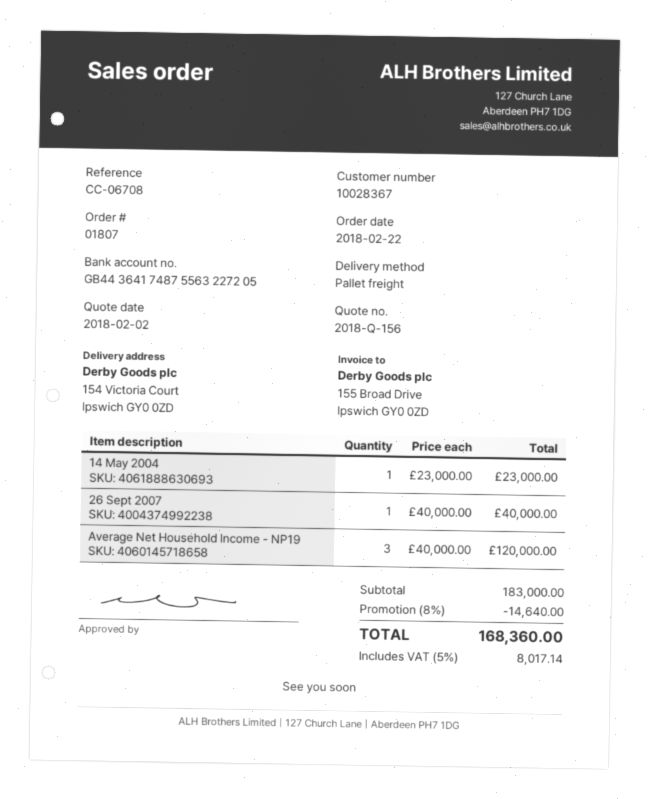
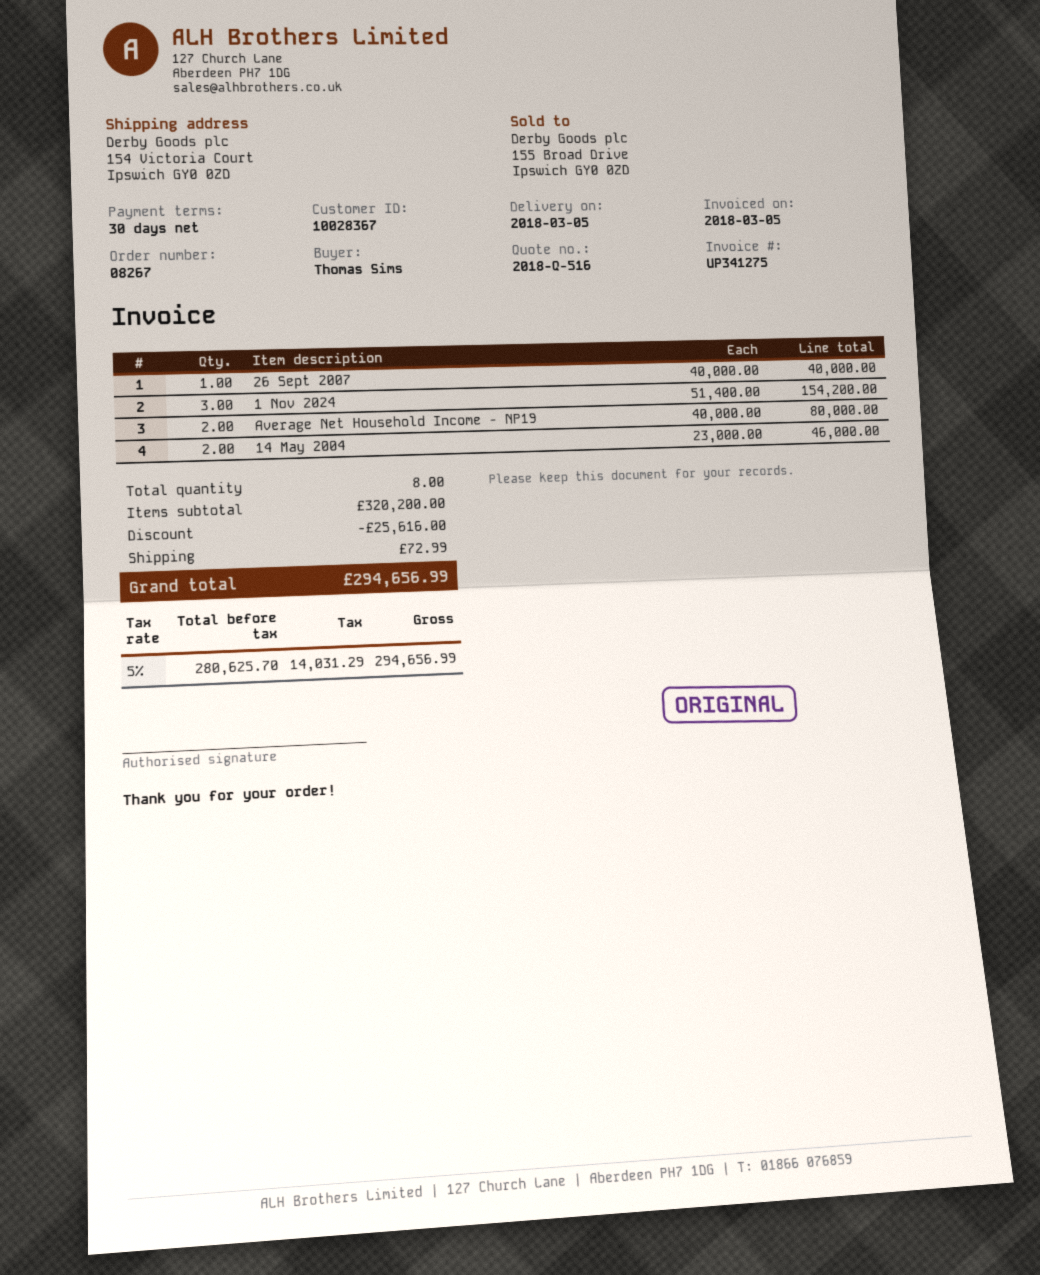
quote number: 2018-Q-156 -> 2018-Q-516
order number: 01807 -> 08267
14 May 2004: 1 x 23000.00 = 23000.00 -> 2 x 23000.00 = 46000.00
Average Net Household Income - NP19: 3 x 40000.00 = 120000.00 -> 2 x 40000.00 = 80000.00
1 Nov 2024: none -> 3 x 51400.00 = 154200.00
subtotal: 183000.00 -> 320200.00
discount: 14640.00 -> 25616.00
shipping: none -> 72.99
tax: 5% = 8017.14 -> 5% = 14031.29
total: 168360.00 -> 294656.99

